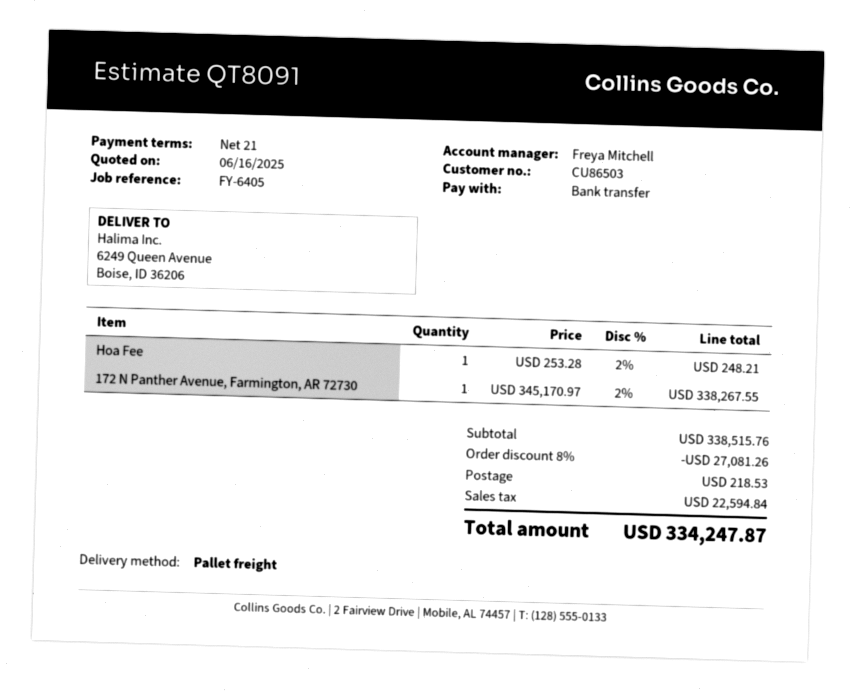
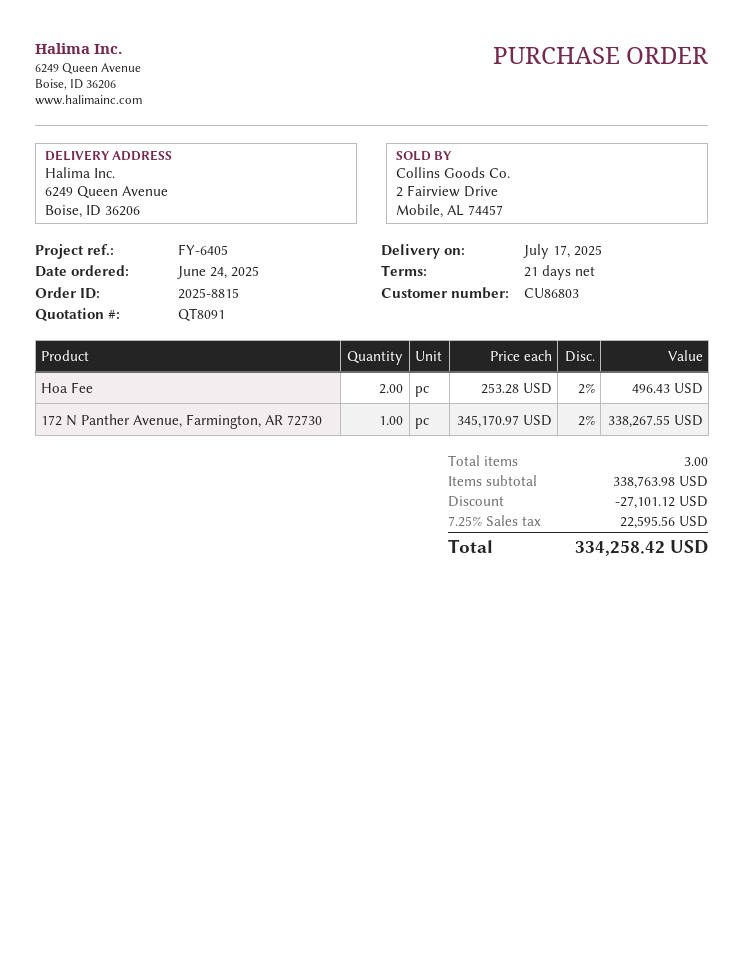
customer number: CU86503 -> CU86803
Hoa Fee: 1 x 253.28 - 2% = 248.21 -> 2 x 253.28 - 2% = 496.43
subtotal: 338515.76 -> 338763.98
discount: 27081.26 -> 27101.12
shipping: 218.53 -> none
tax: 22594.84 -> 22595.56
total: 334247.87 -> 334258.42

